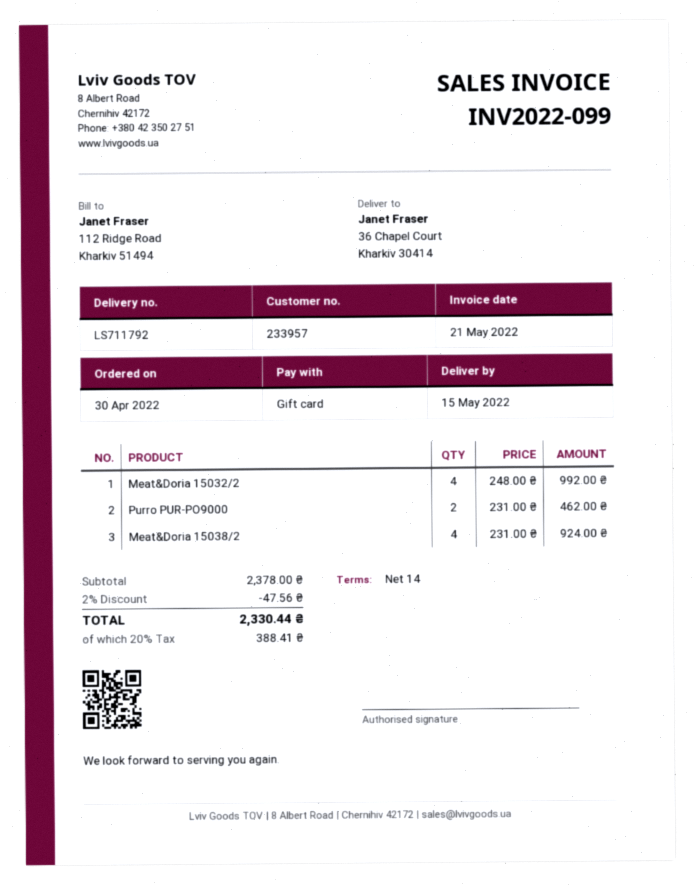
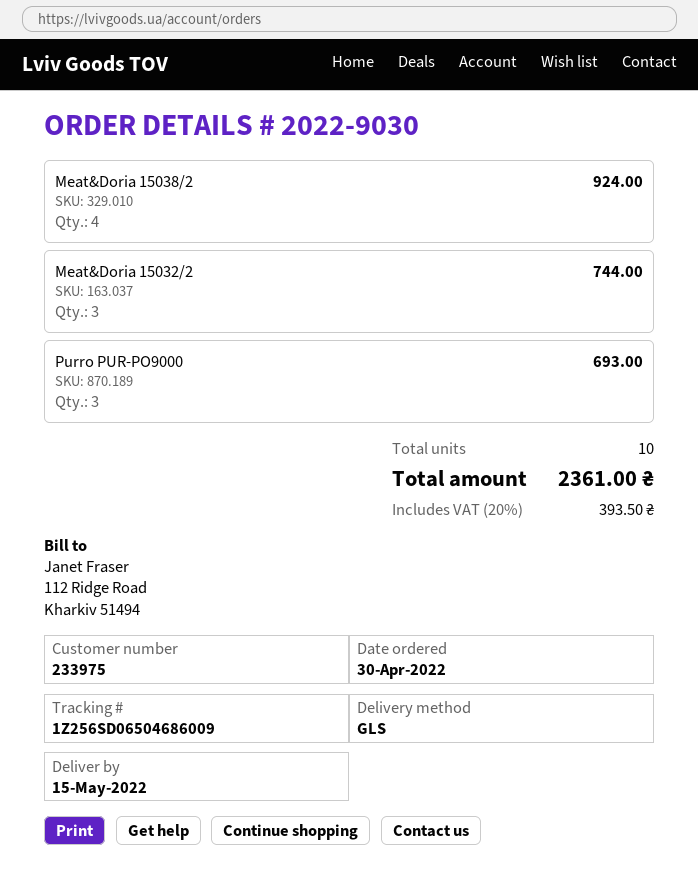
customer number: 233957 -> 233975
Meat&Doria 15032/2: 4 for 992.00 -> 3 for 744.00
Purro PUR-PO9000: 2 for 462.00 -> 3 for 693.00
discount: 2% = 47.56 -> none
tax: 20% = 388.41 -> 20% = 393.50
total: 2330.44 -> 2361.00

